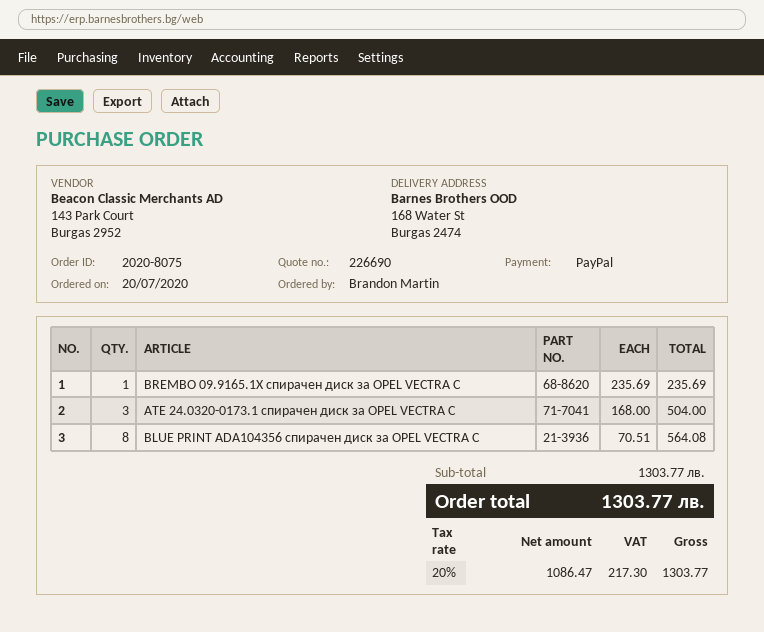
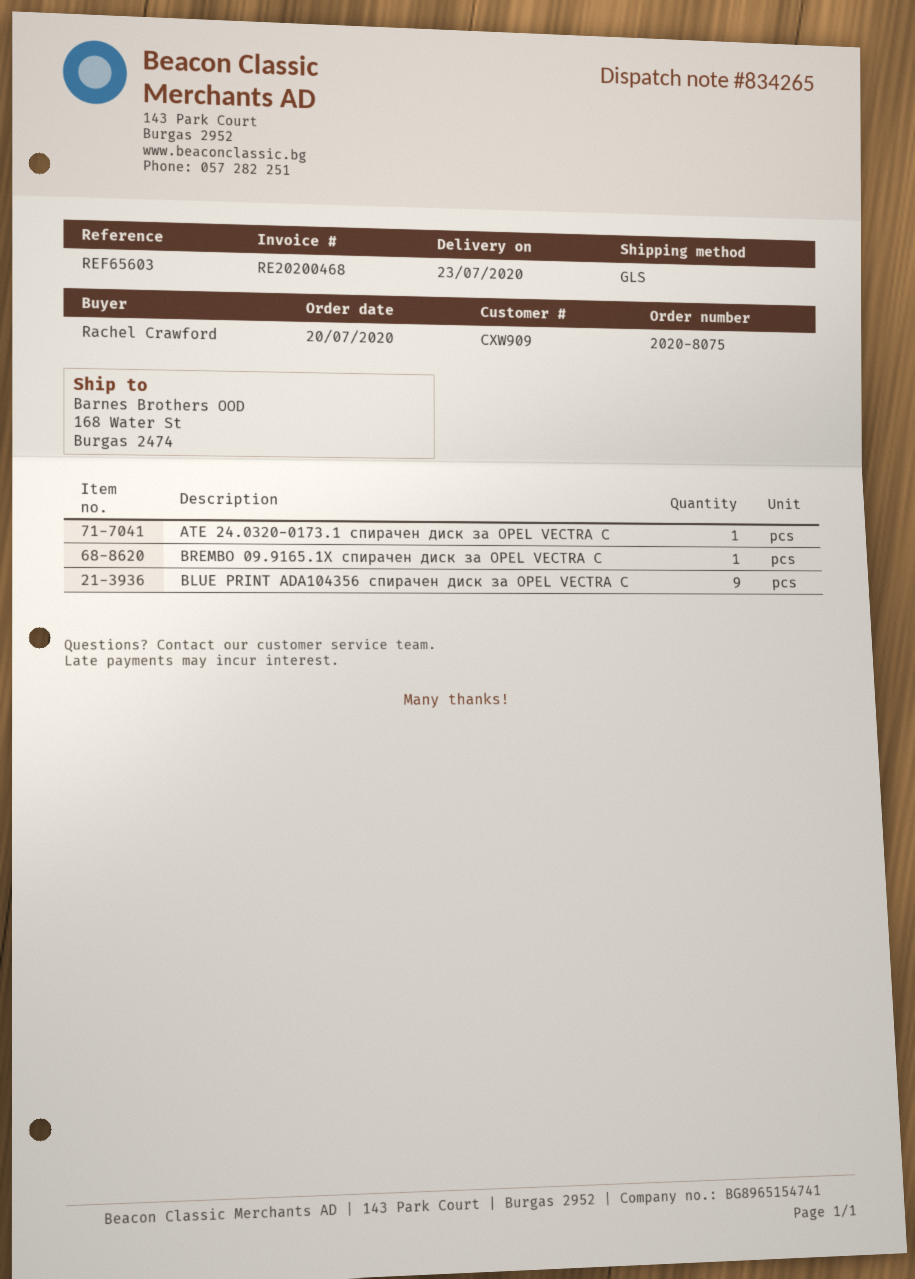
ordered by: Brandon Martin -> Rachel Crawford
ATE 24.0320-0173.1 спирачен диск за OPEL VECTRA C: 3 -> 1
BLUE PRINT ADA104356 спирачен диск за OPEL VECTRA C: 8 -> 9

